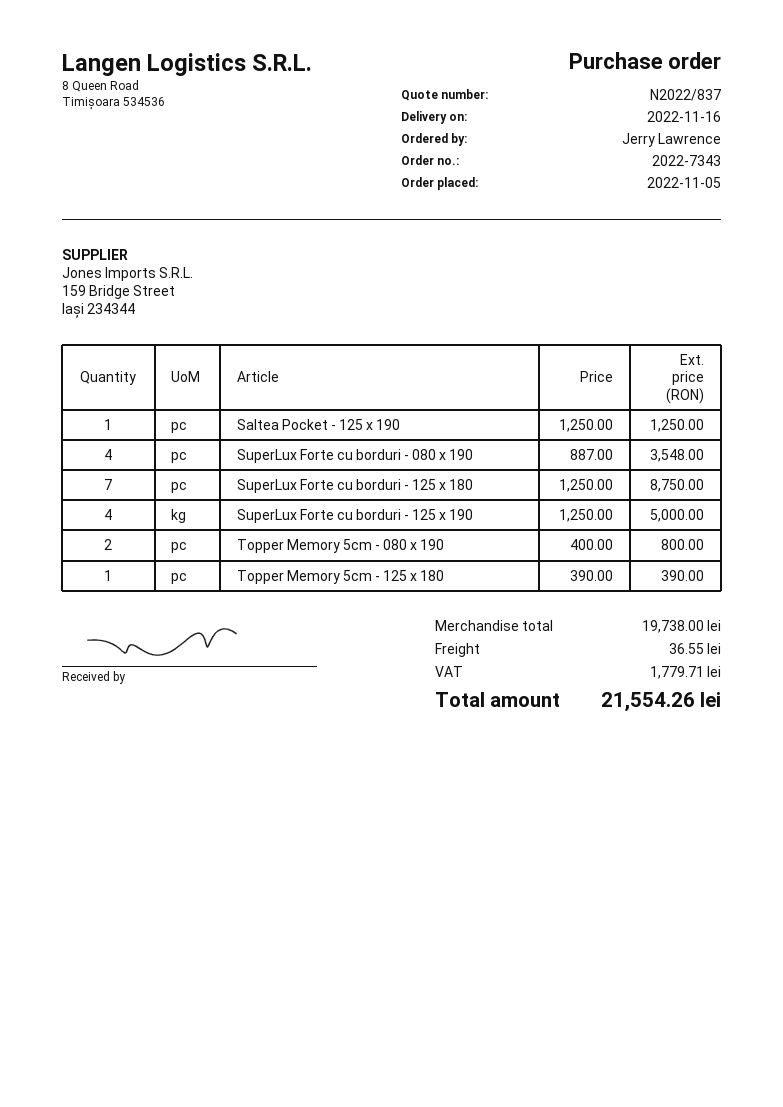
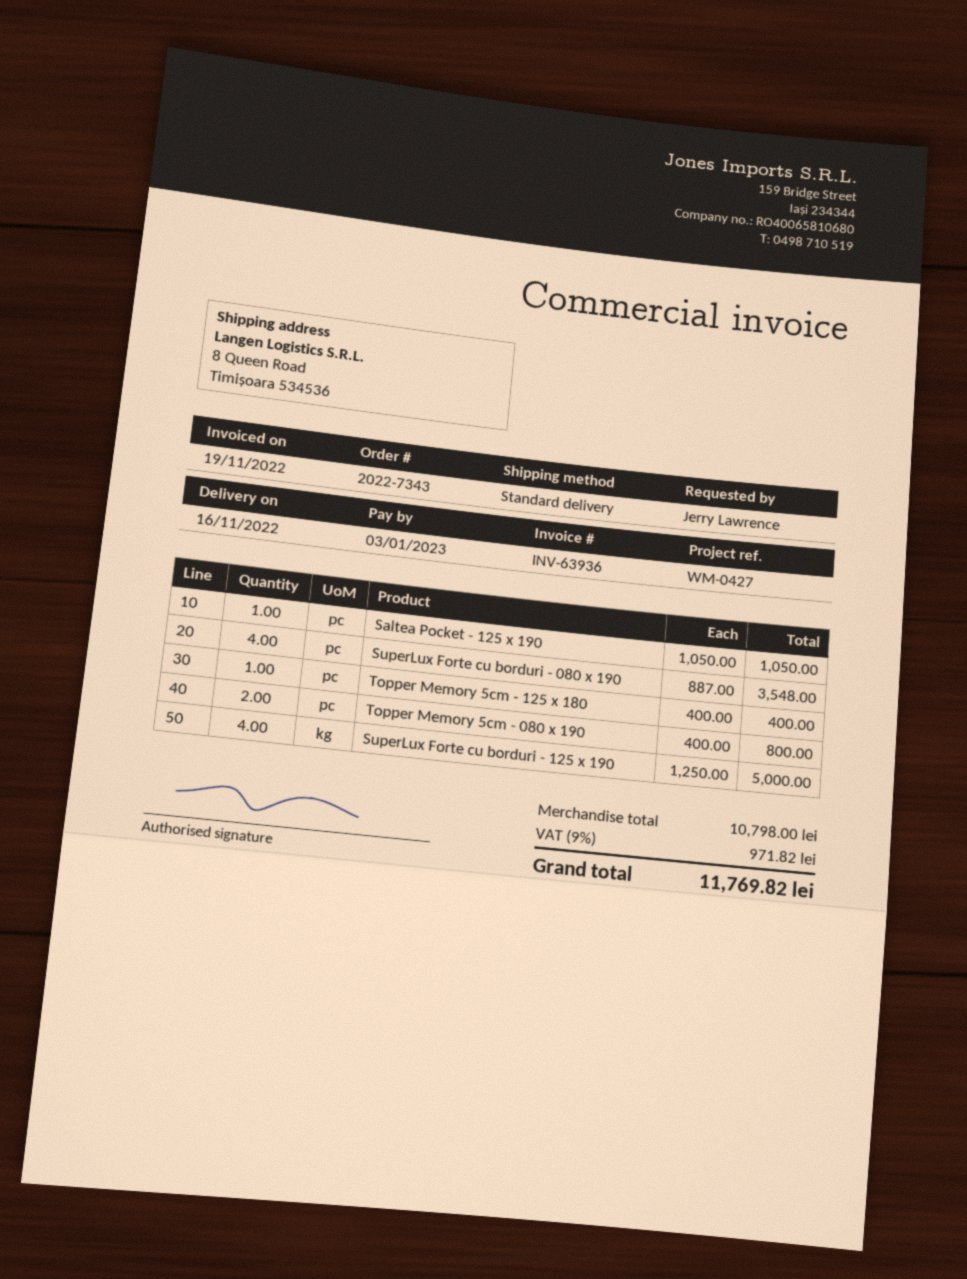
Saltea Pocket - 125 x 190: 1 x 1250.00 = 1250.00 -> 1 x 1050.00 = 1050.00
SuperLux Forte cu borduri - 125 x 180: 7 x 1250.00 = 8750.00 -> none
Topper Memory 5cm - 125 x 180: 1 x 390.00 = 390.00 -> 1 x 400.00 = 400.00
subtotal: 19738.00 -> 10798.00
shipping: 36.55 -> none
tax: 1779.71 -> 971.82
total: 21554.26 -> 11769.82

